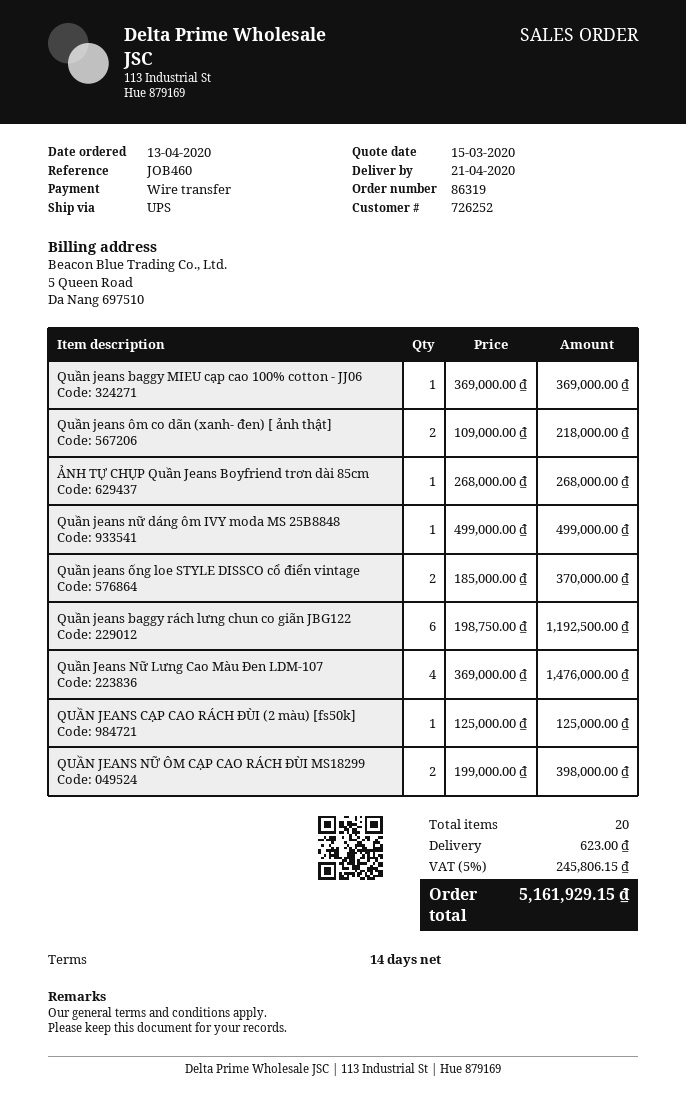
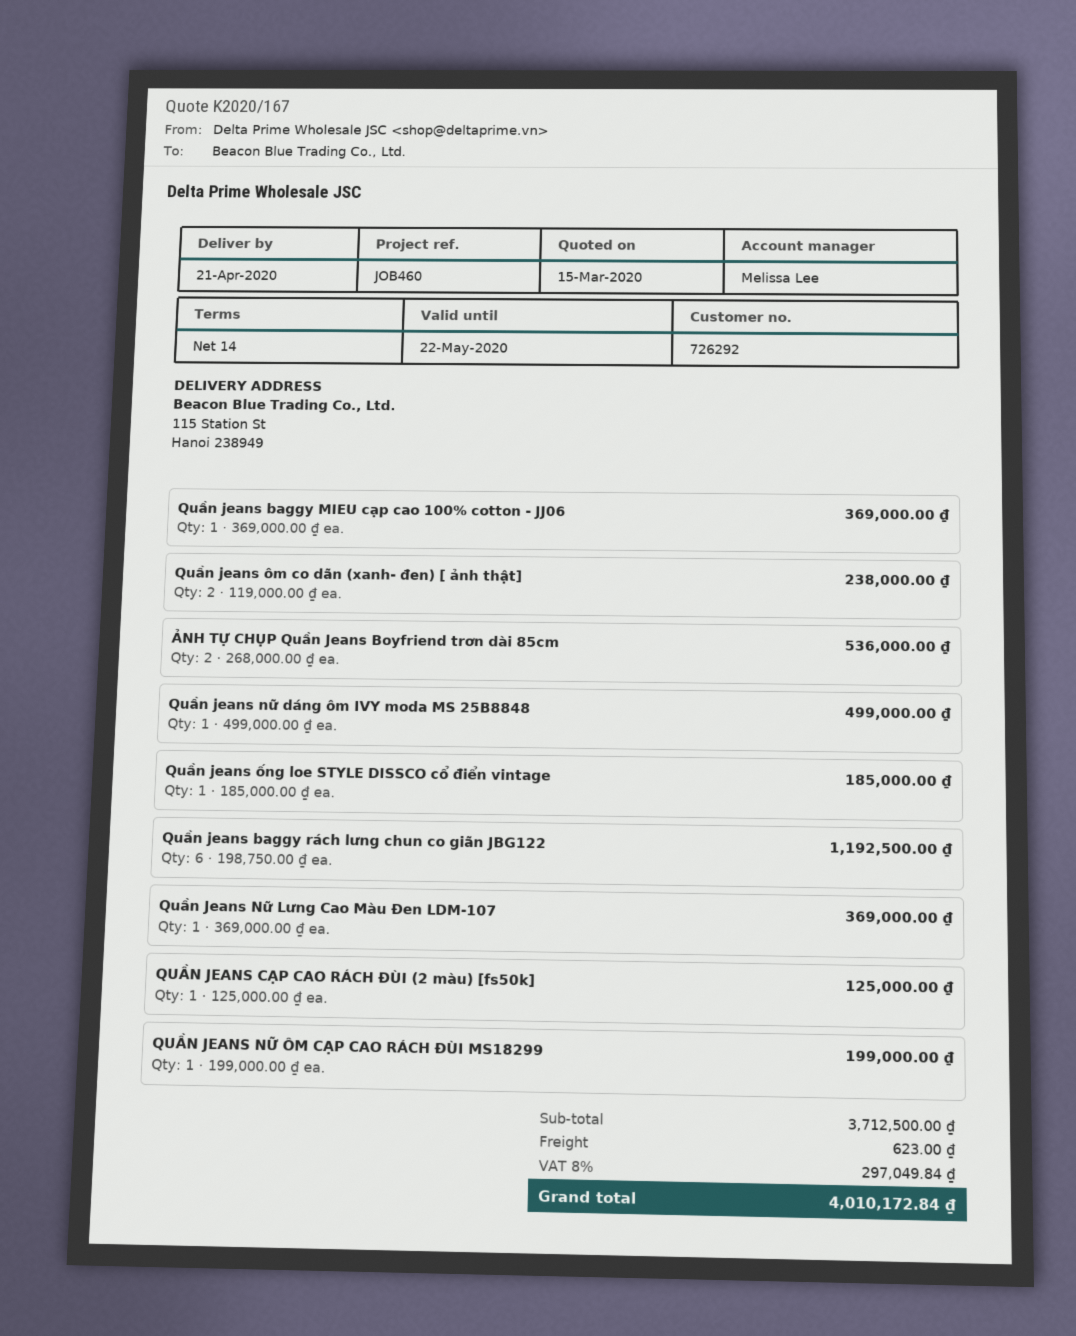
customer number: 726252 -> 726292
Quần jeans ôm co dãn (xanh- đen) [ ảnh thật]: 2 x 109000.00 = 218000.00 -> 2 x 119000.00 = 238000.00
ẢNH TỰ CHỤP Quần Jeans Boyfriend trơn dài 85cm: 1 x 268000.00 = 268000.00 -> 2 x 268000.00 = 536000.00
Quần jeans ống loe STYLE DISSCO cổ điển vintage: 2 x 185000.00 = 370000.00 -> 1 x 185000.00 = 185000.00
Quần Jeans Nữ Lưng Cao Màu Đen LDM-107: 4 x 369000.00 = 1476000.00 -> 1 x 369000.00 = 369000.00
QUẦN JEANS NỮ ÔM CẠP CAO RÁCH ĐÙI MS18299: 2 x 199000.00 = 398000.00 -> 1 x 199000.00 = 199000.00
tax: 5% = 245806.15 -> 8% = 297049.84
total: 5161929.15 -> 4010172.84

